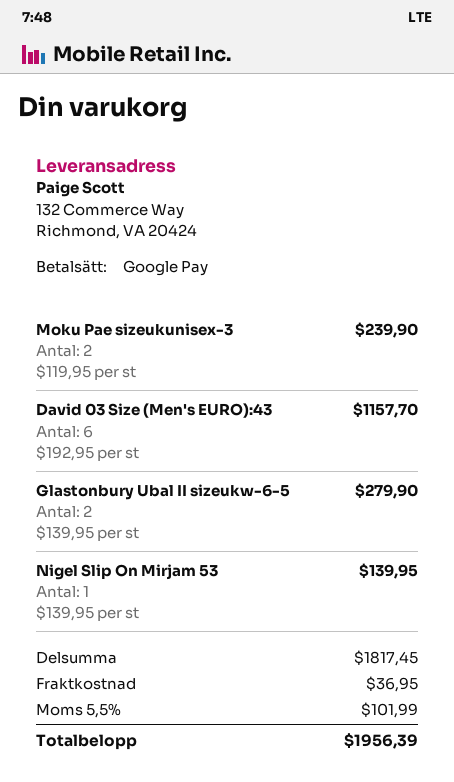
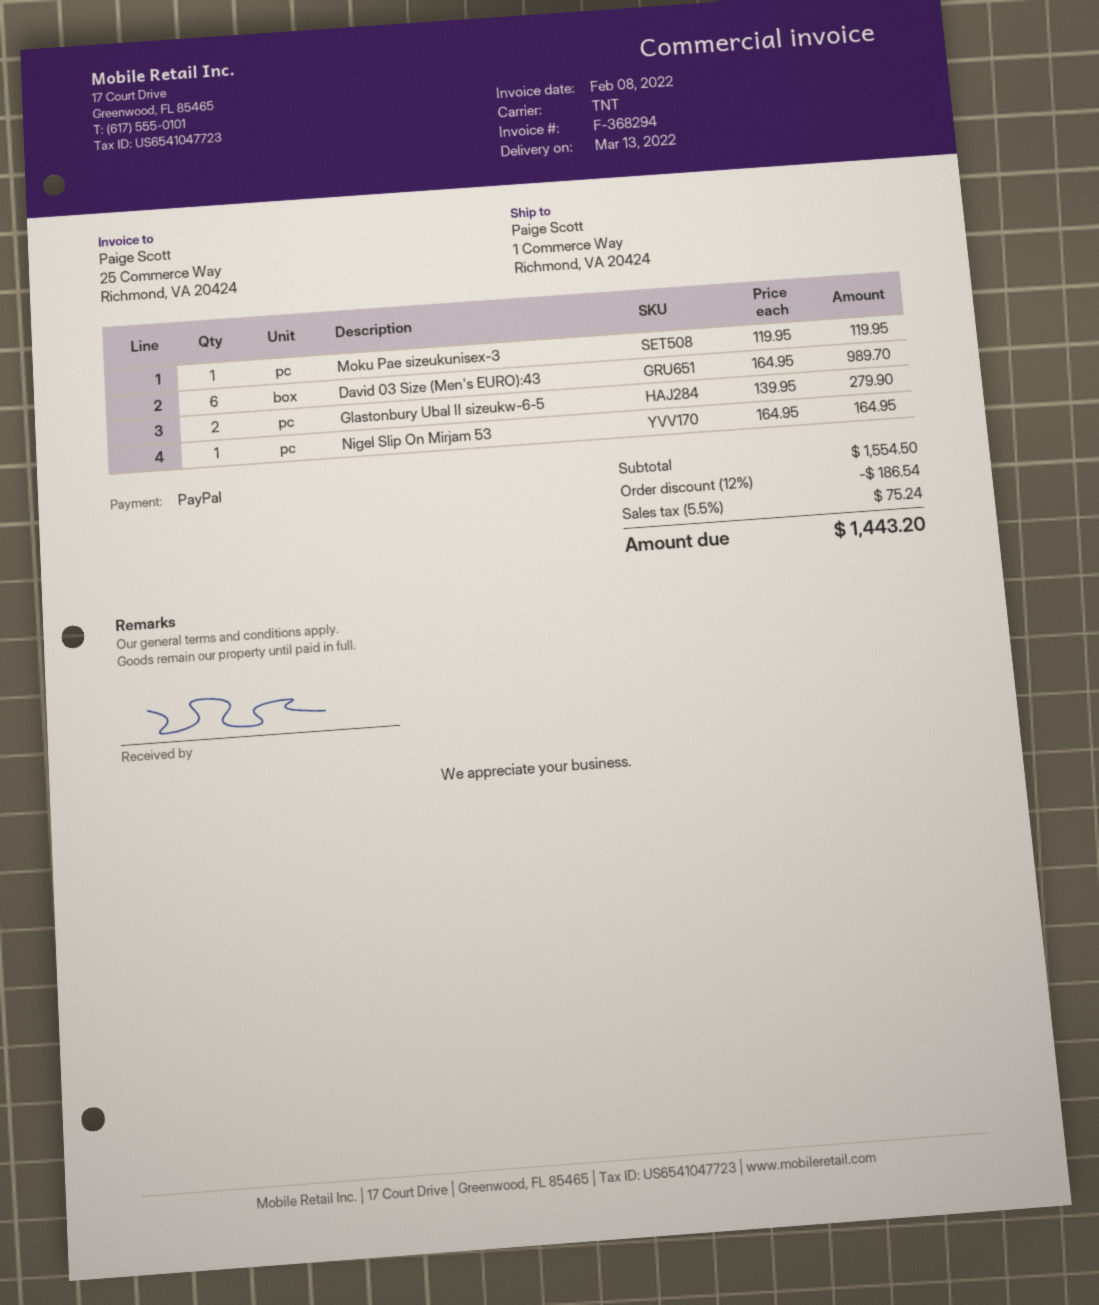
payment method: Google Pay -> PayPal
ship to: 132 Commerce Way, Richmond, VA 20424 -> 1 Commerce Way, Richmond, VA 20424
Moku Pae sizeukunisex-3: 2 x 119.95 = 239.90 -> 1 x 119.95 = 119.95
David 03 Size (Men's EURO):43: 6 x 192.95 = 1157.70 -> 6 x 164.95 = 989.70
Nigel Slip On Mirjam 53: 1 x 139.95 = 139.95 -> 1 x 164.95 = 164.95
subtotal: 1817.45 -> 1554.50
discount: none -> 12% = 186.54
shipping: 36.95 -> none
tax: 5.5% = 101.99 -> 5.5% = 75.24
total: 1956.39 -> 1443.20

